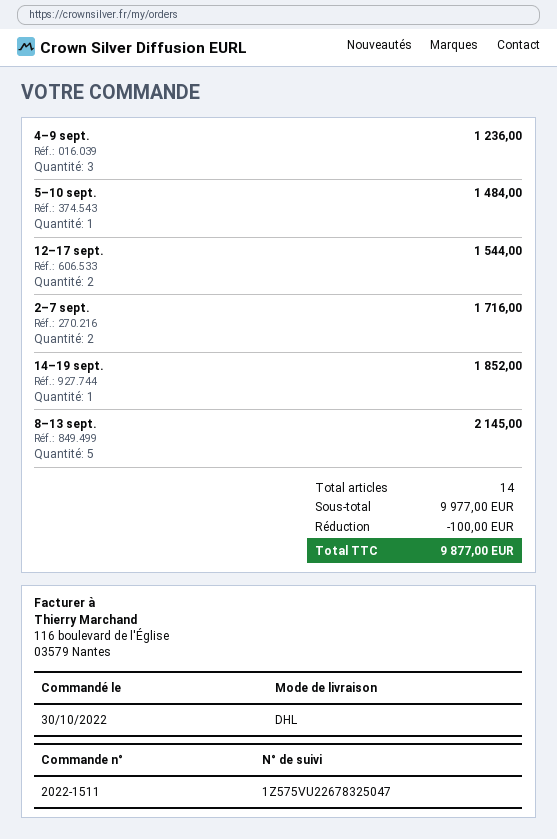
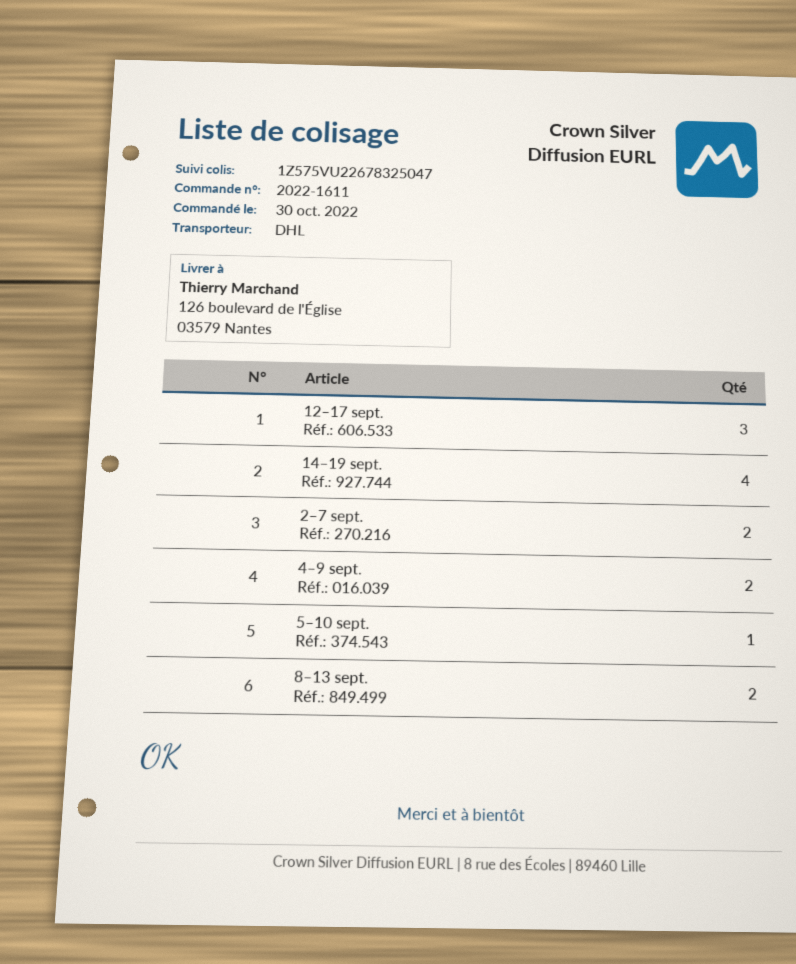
order number: 2022-1511 -> 2022-1611
4–9 sept.: 3 -> 2
12–17 sept.: 2 -> 3
14–19 sept.: 1 -> 4
8–13 sept.: 5 -> 2

